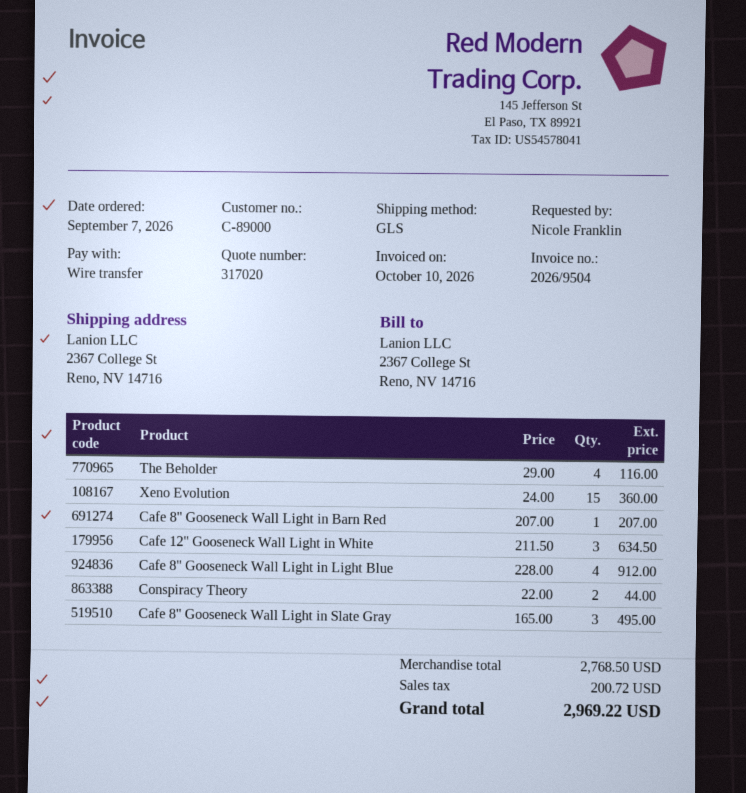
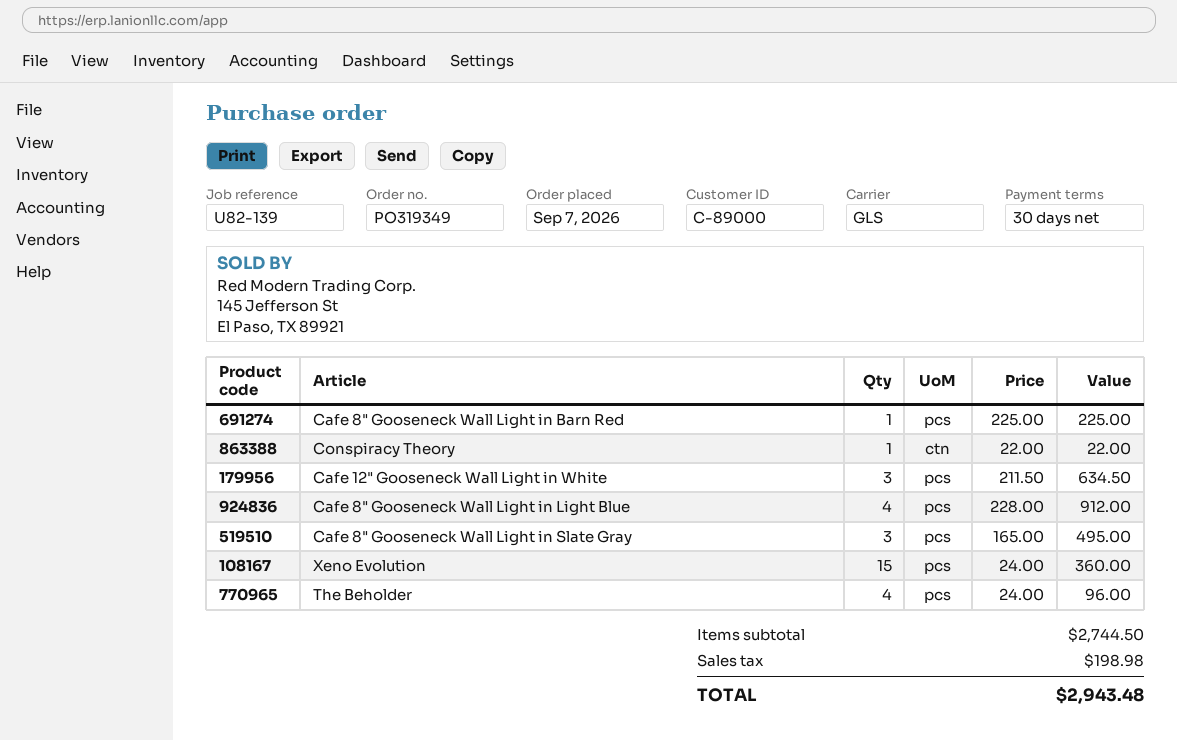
The Beholder: 4 x 29.00 = 116.00 -> 4 x 24.00 = 96.00
Cafe 8" Gooseneck Wall Light in Barn Red: 1 x 207.00 = 207.00 -> 1 x 225.00 = 225.00
Conspiracy Theory: 2 x 22.00 = 44.00 -> 1 x 22.00 = 22.00
subtotal: 2768.50 -> 2744.50
tax: 200.72 -> 198.98
total: 2969.22 -> 2943.48

